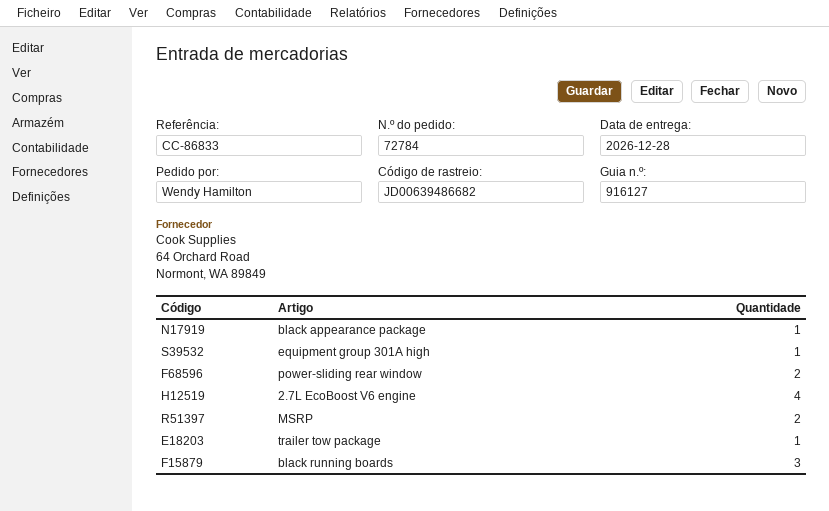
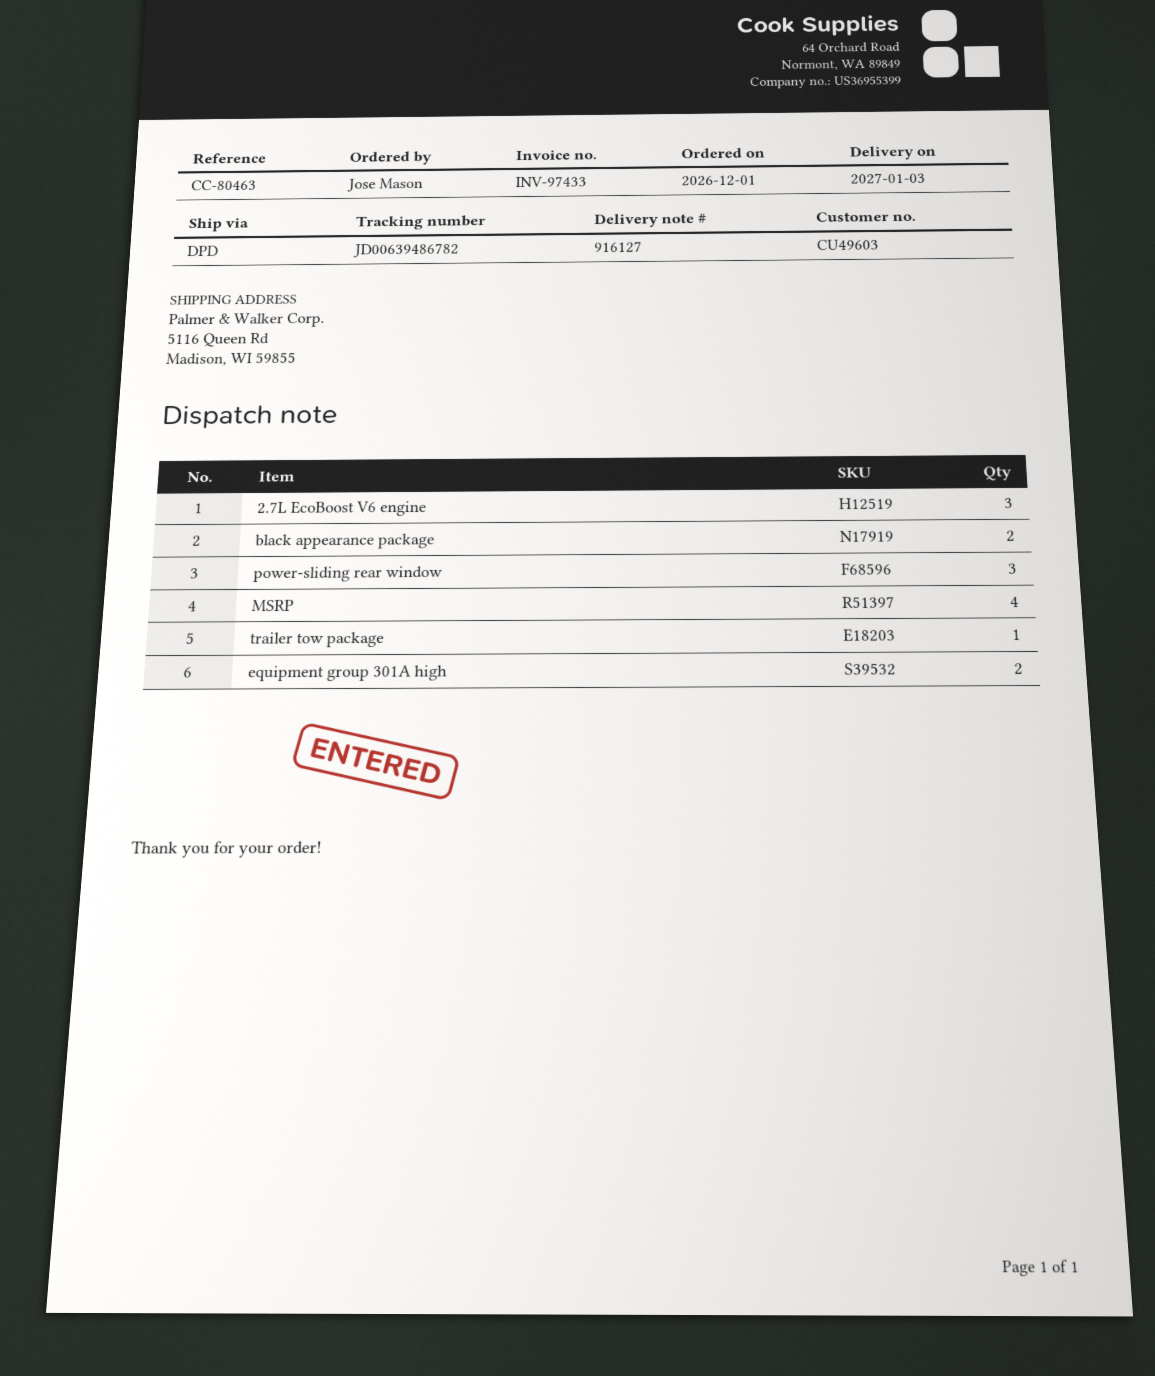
delivery date: 2026-12-28 -> 2027-01-03
reference: CC-86833 -> CC-80463
ordered by: Wendy Hamilton -> Jose Mason
tracking number: JD00639486682 -> JD00639486782
black appearance package: 1 -> 2
equipment group 301A high: 1 -> 2
power-sliding rear window: 2 -> 3
2.7L EcoBoost V6 engine: 4 -> 3
MSRP: 2 -> 4
black running boards: 3 -> none

